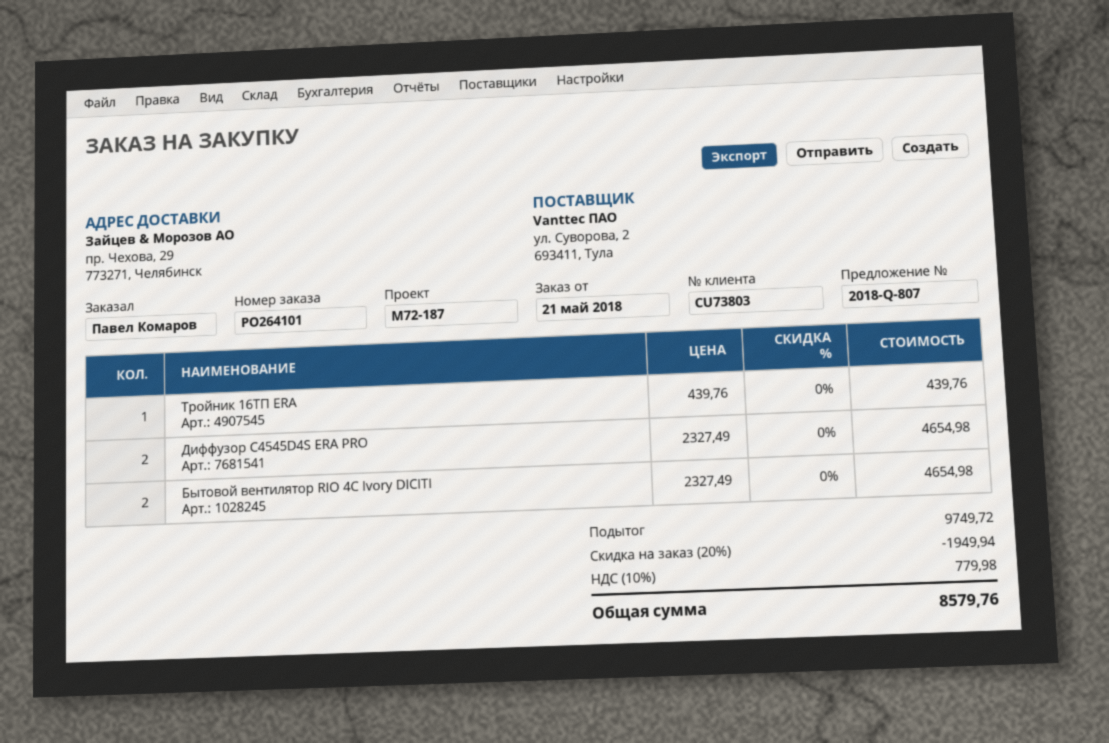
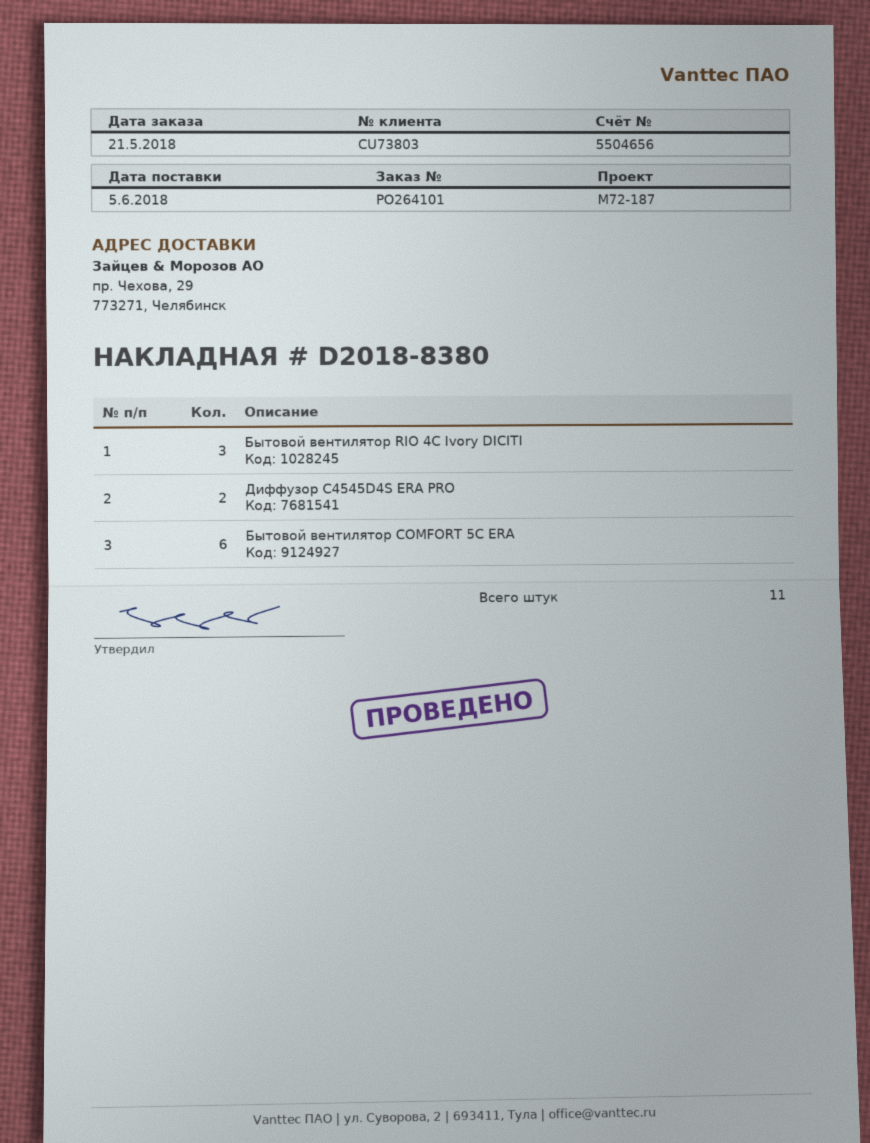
Тройник 16ТП ERA: 1 -> none
Бытовой вентилятор RIO 4C Ivory DICITI: 2 -> 3
Бытовой вентилятор COMFORT 5C ERA: none -> 6

